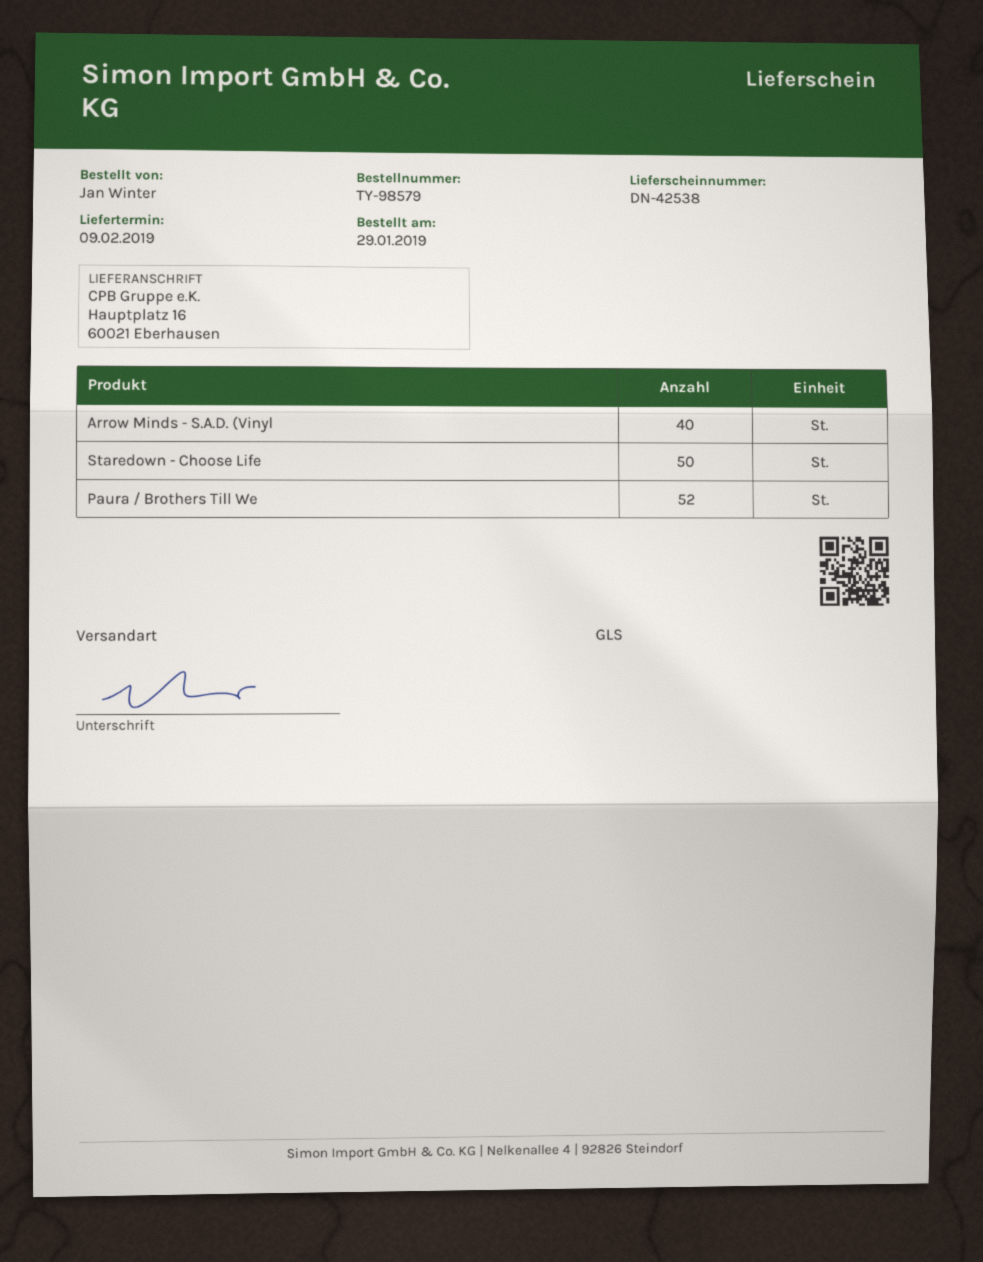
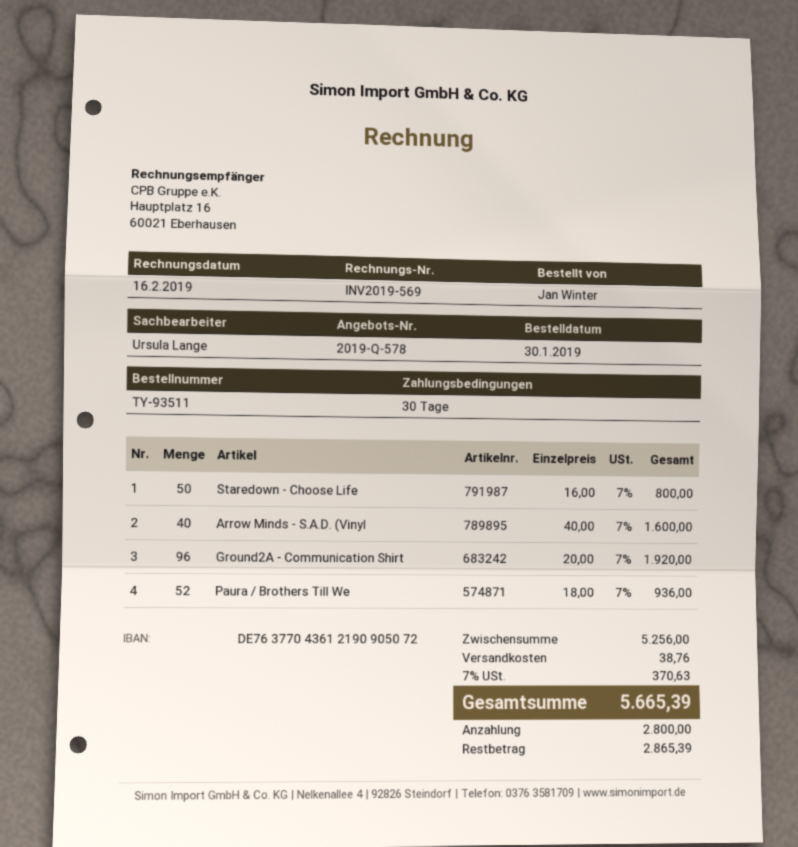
order number: TY-98579 -> TY-93511
order date: 2019-01-29 -> 2019-01-30
Ground2A - Communication Shirt: none -> 96

